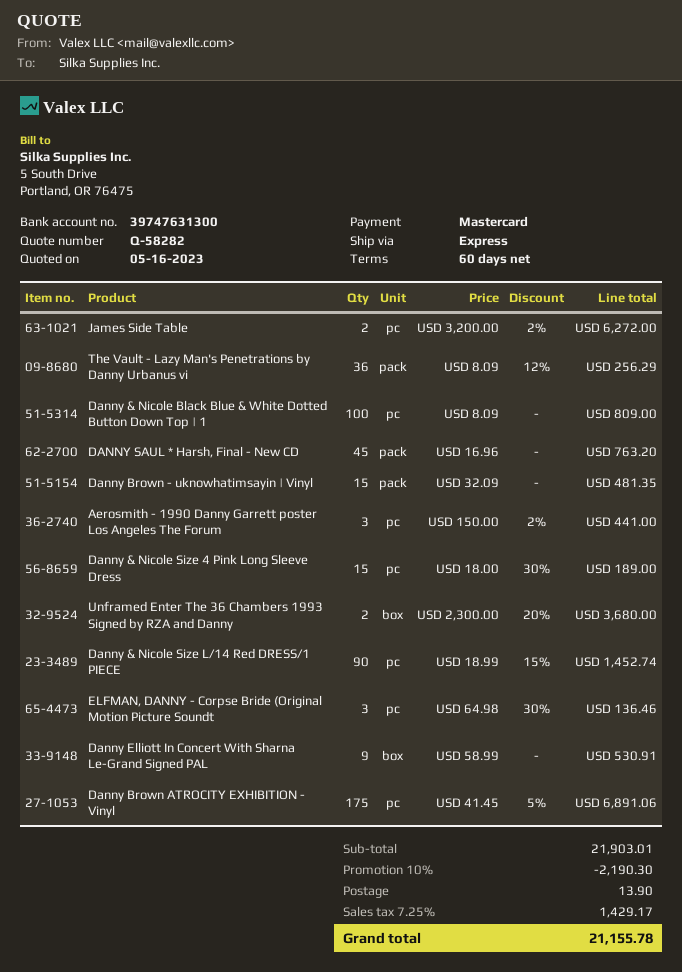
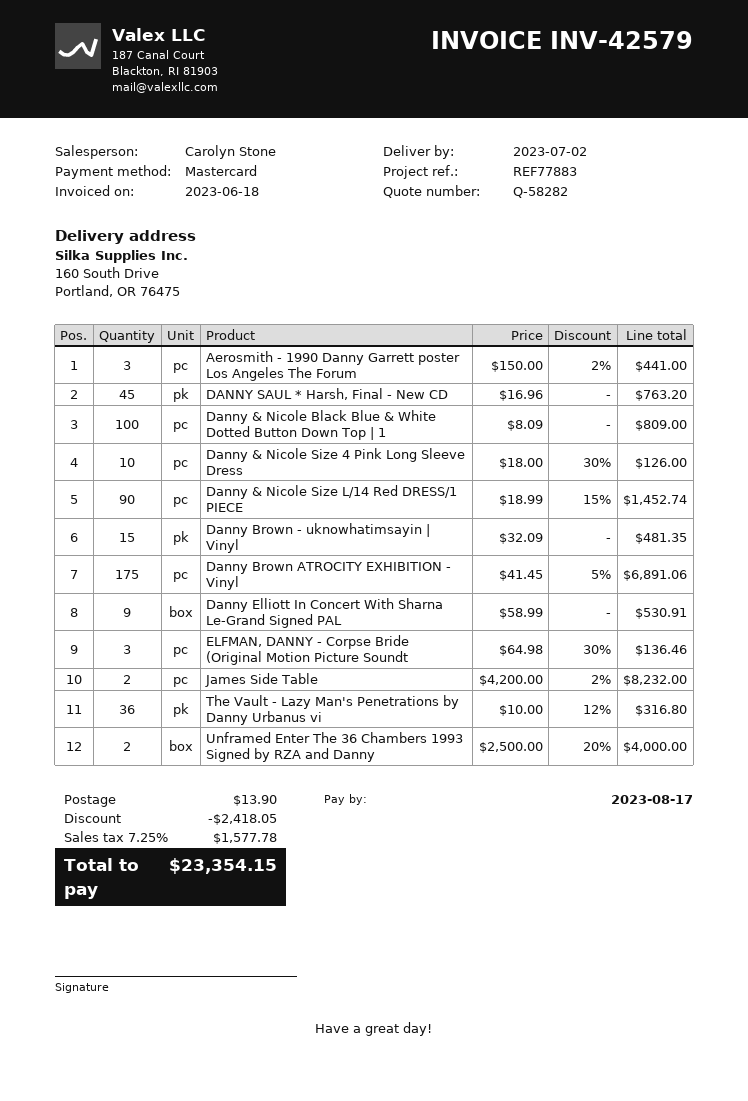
James Side Table: 2 x 3200.00 - 2% = 6272.00 -> 2 x 4200.00 - 2% = 8232.00
The Vault - Lazy Man's Penetrations by Danny Urbanus vi: 36 x 8.09 - 12% = 256.29 -> 36 x 10.00 - 12% = 316.80
Danny & Nicole Size 4 Pink Long Sleeve Dress: 15 x 18.00 - 30% = 189.00 -> 10 x 18.00 - 30% = 126.00
Unframed Enter The 36 Chambers 1993 Signed by RZA and Danny: 2 x 2300.00 - 20% = 3680.00 -> 2 x 2500.00 - 20% = 4000.00
discount: 2190.30 -> 2418.05
tax: 7.25% = 1429.17 -> 7.25% = 1577.78
total: 21155.78 -> 23354.15

